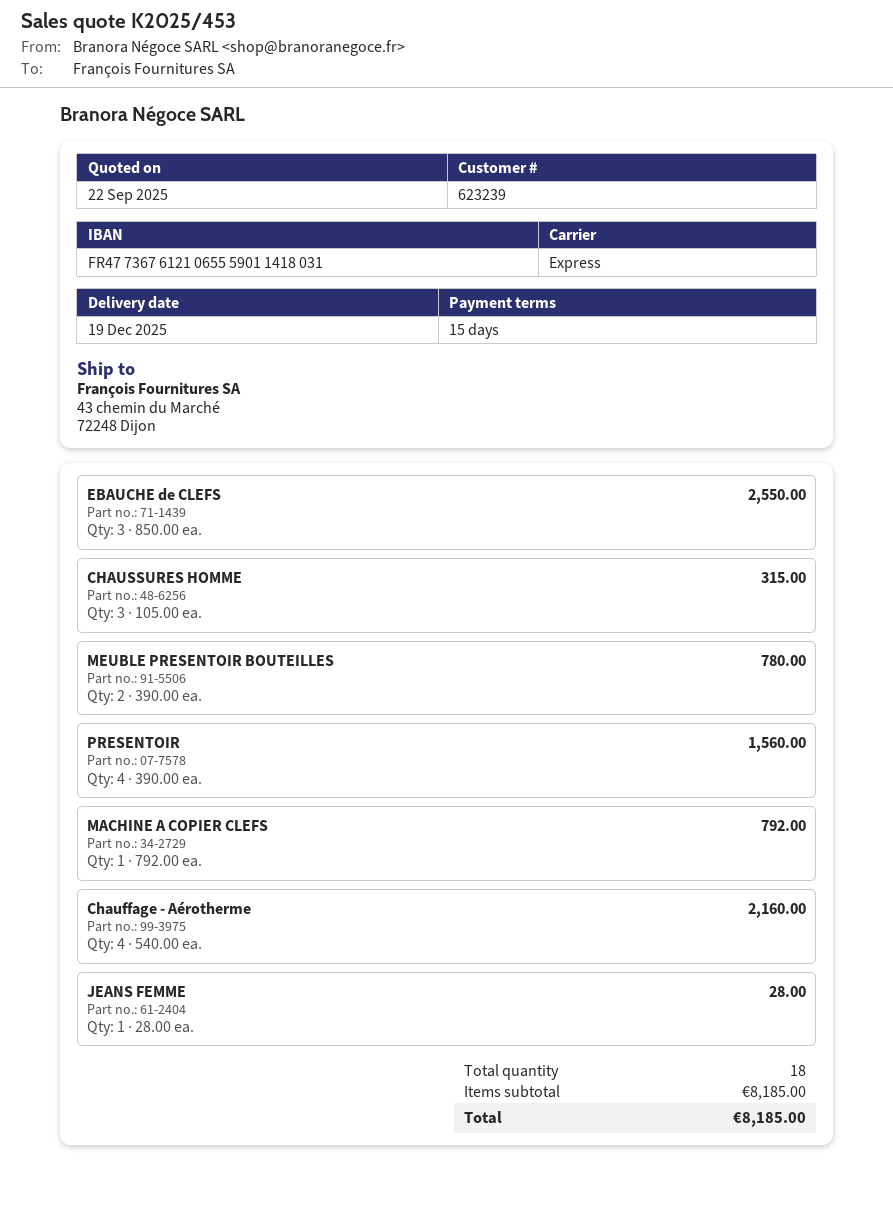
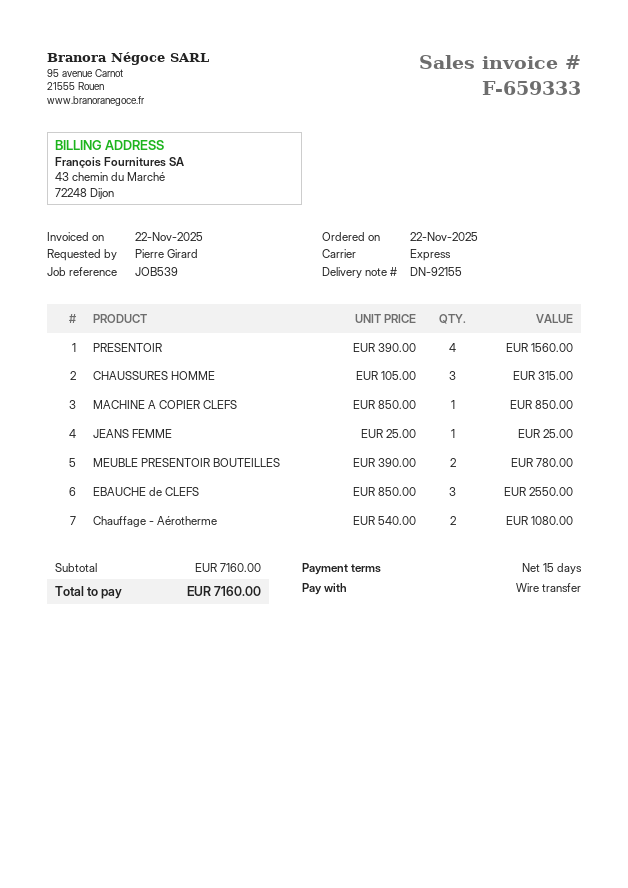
MACHINE A COPIER CLEFS: 1 x 792.00 = 792.00 -> 1 x 850.00 = 850.00
Chauffage - Aérotherme: 4 x 540.00 = 2160.00 -> 2 x 540.00 = 1080.00
JEANS FEMME: 1 x 28.00 = 28.00 -> 1 x 25.00 = 25.00
subtotal: 8185.00 -> 7160.00
total: 8185.00 -> 7160.00

